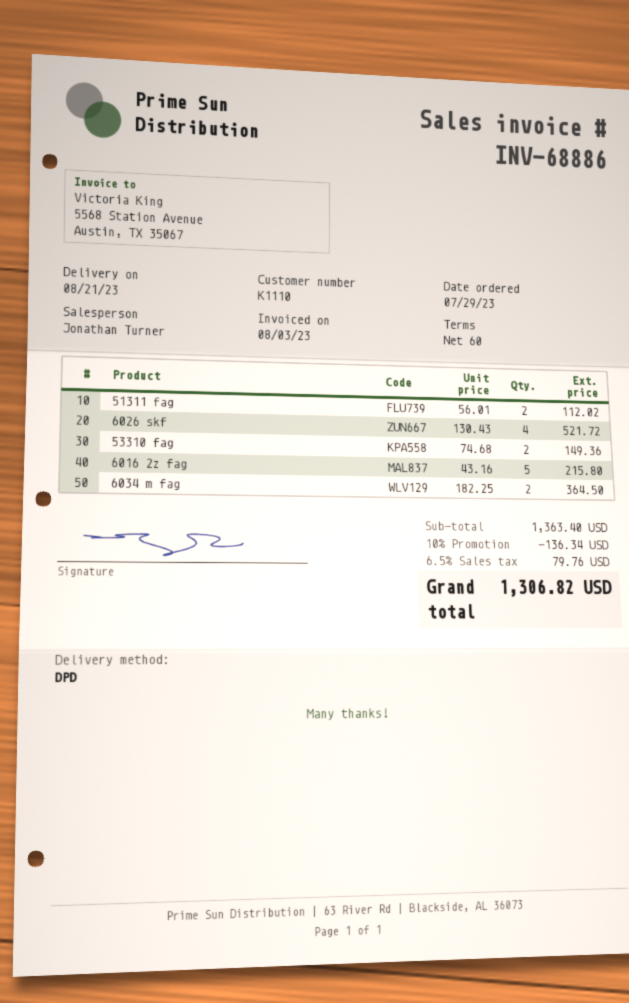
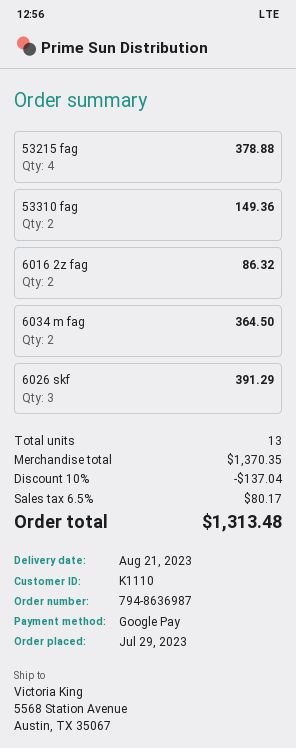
51311 fag: 2 for 112.02 -> none
6026 skf: 4 for 521.72 -> 3 for 391.29
6016 2z fag: 5 for 215.80 -> 2 for 86.32
53215 fag: none -> 4 for 378.88
subtotal: 1363.40 -> 1370.35
discount: 10% = 136.34 -> 10% = 137.04
tax: 6.5% = 79.76 -> 6.5% = 80.17
total: 1306.82 -> 1313.48

